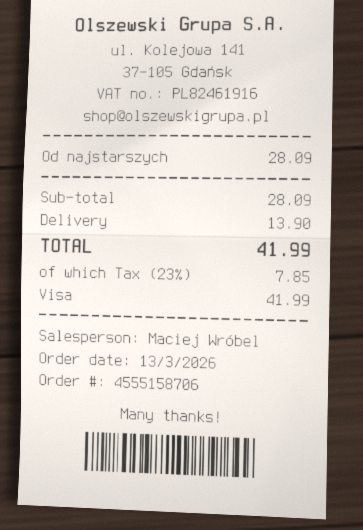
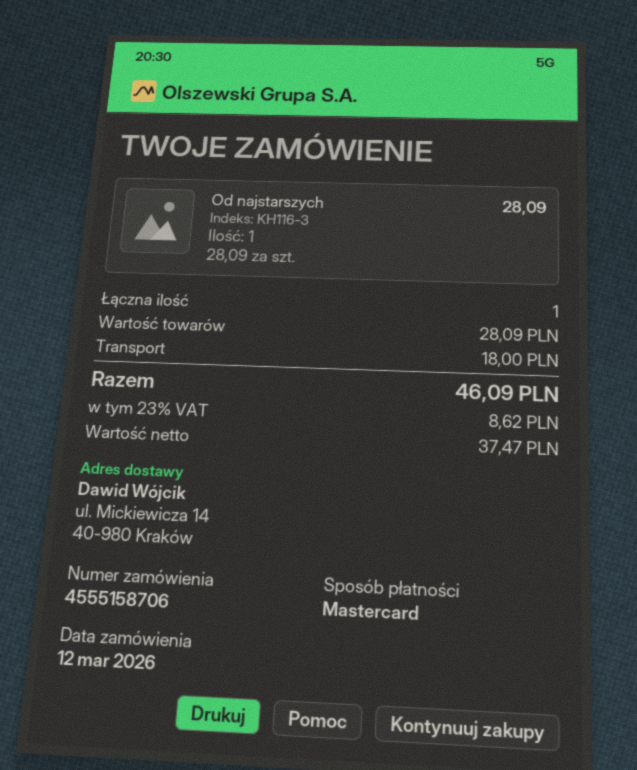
order date: 2026-03-13 -> 2026-03-12
payment method: Visa -> Mastercard
shipping: 13.90 -> 18.00
tax: 23% = 7.85 -> 23% = 8.62
total: 41.99 -> 46.09

